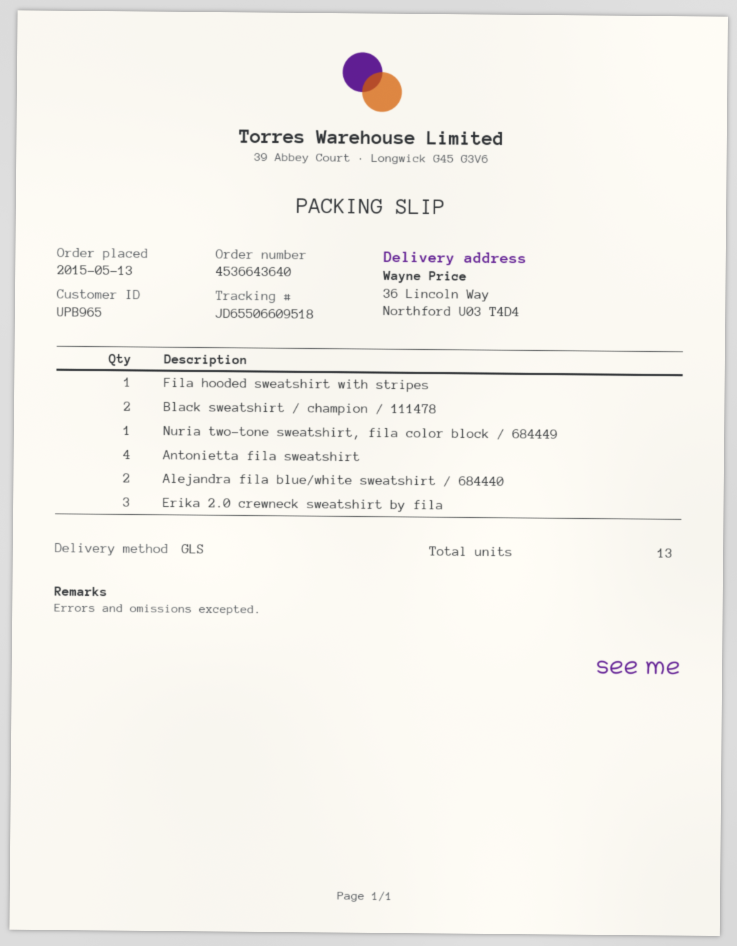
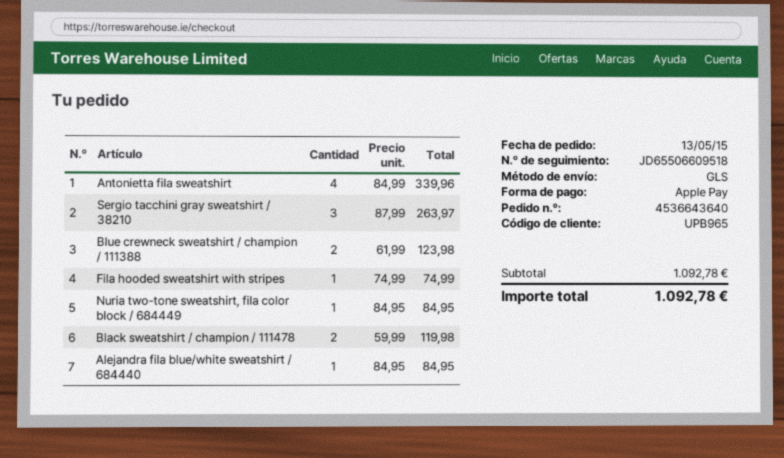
Alejandra fila blue/white sweatshirt / 684440: 2 -> 1
Erika 2.0 crewneck sweatshirt by fila: 3 -> none
Sergio tacchini gray sweatshirt / 38210: none -> 3
Blue crewneck sweatshirt / champion / 111388: none -> 2

